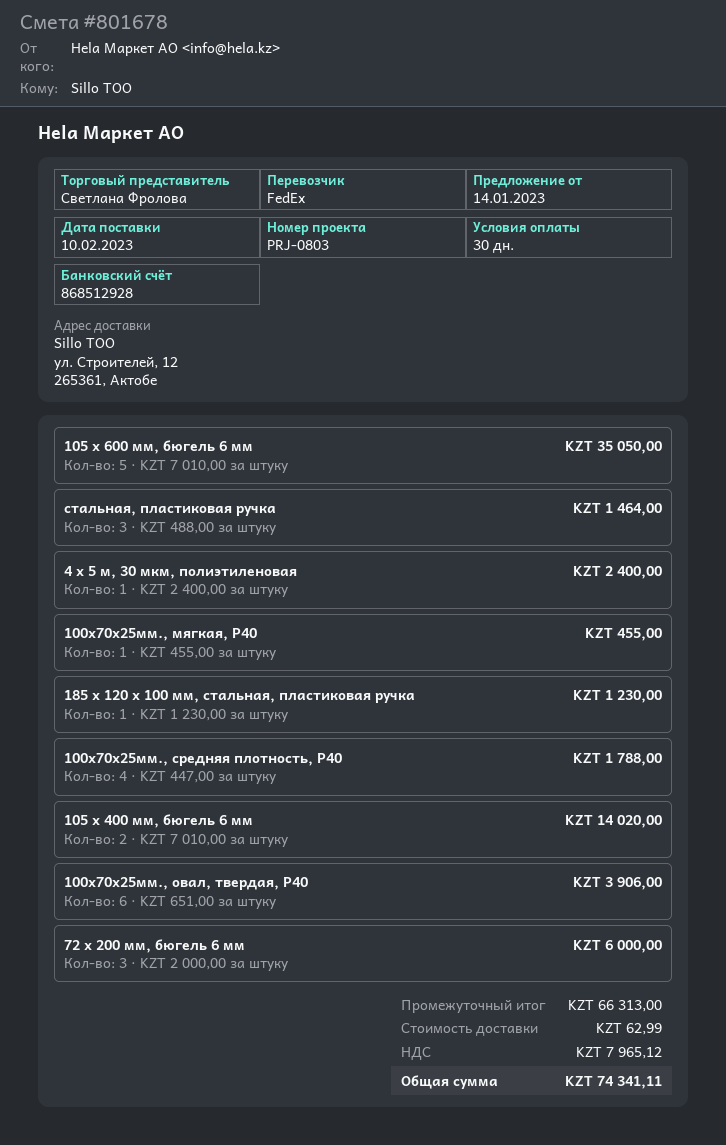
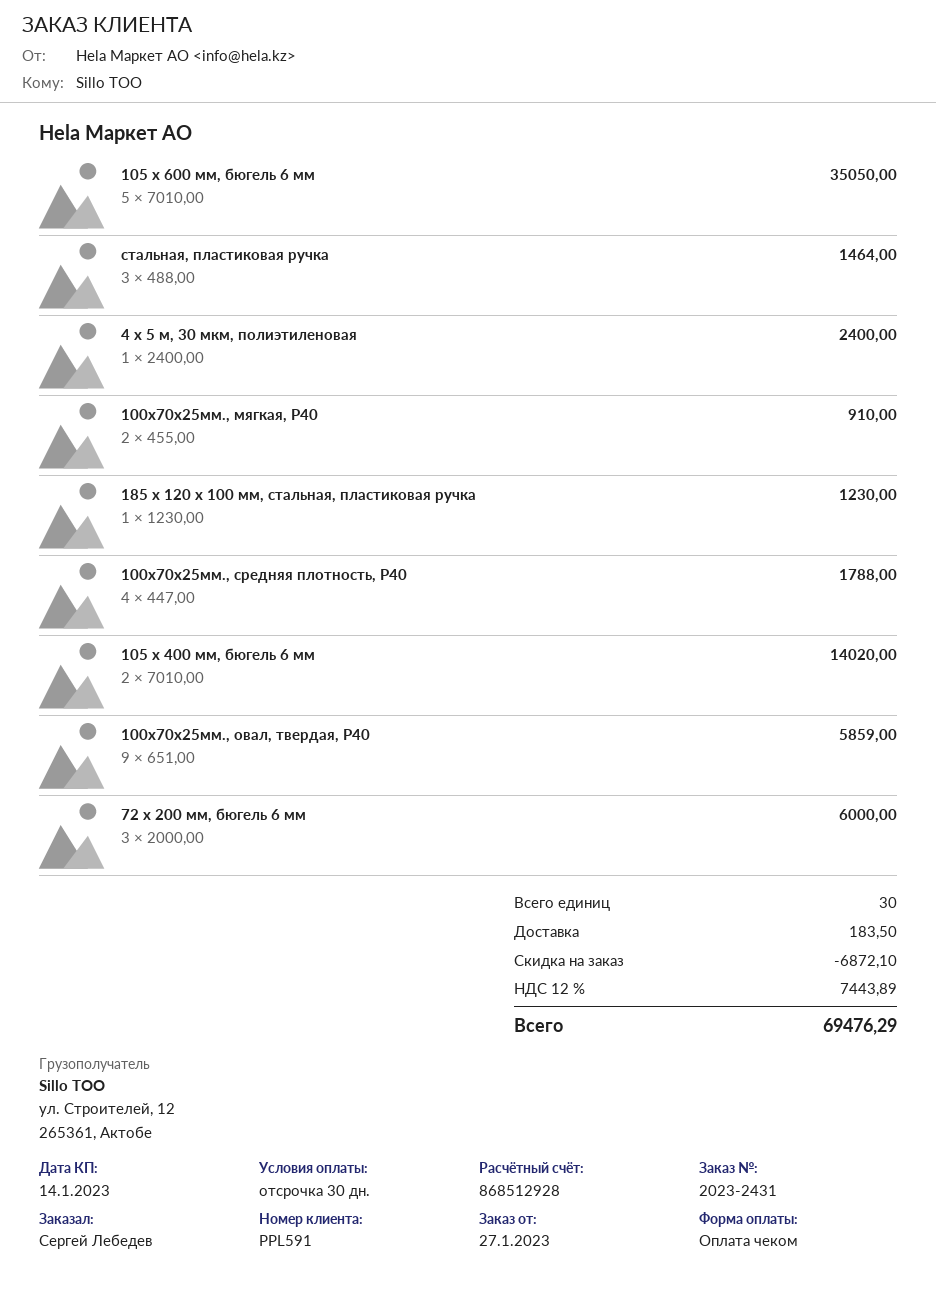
100х70х25мм., мягкая, P40: 1 x 455.00 = 455.00 -> 2 x 455.00 = 910.00
100х70х25мм., овал, твердая, P40: 6 x 651.00 = 3906.00 -> 9 x 651.00 = 5859.00
discount: none -> 6872.10
shipping: 62.99 -> 183.50
tax: 7965.12 -> 7443.89
total: 74341.11 -> 69476.29

